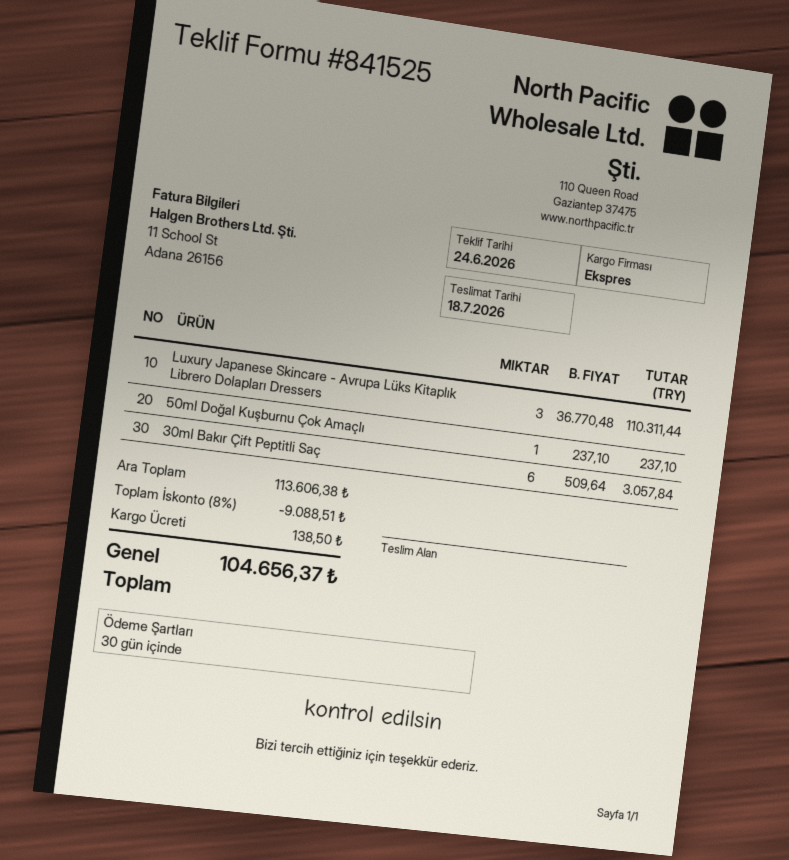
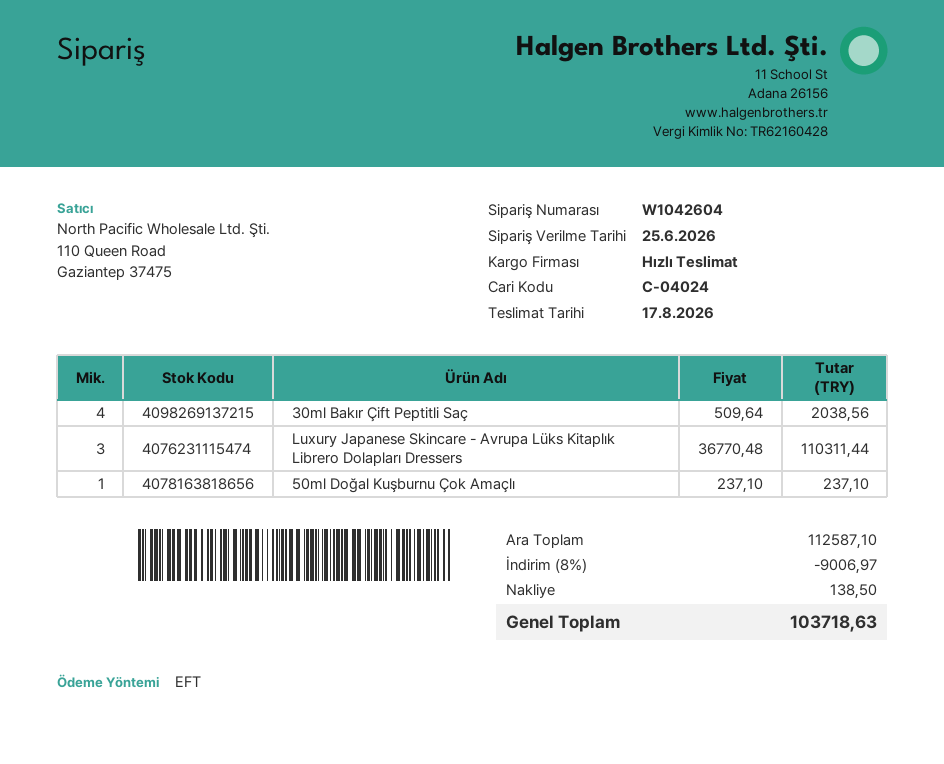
delivery date: 2026-07-18 -> 2026-08-17
30ml Bakır Çift Peptitli Saç: 6 x 509.64 = 3057.84 -> 4 x 509.64 = 2038.56
subtotal: 113606.38 -> 112587.10
discount: 8% = 9088.51 -> 8% = 9006.97
total: 104656.37 -> 103718.63

